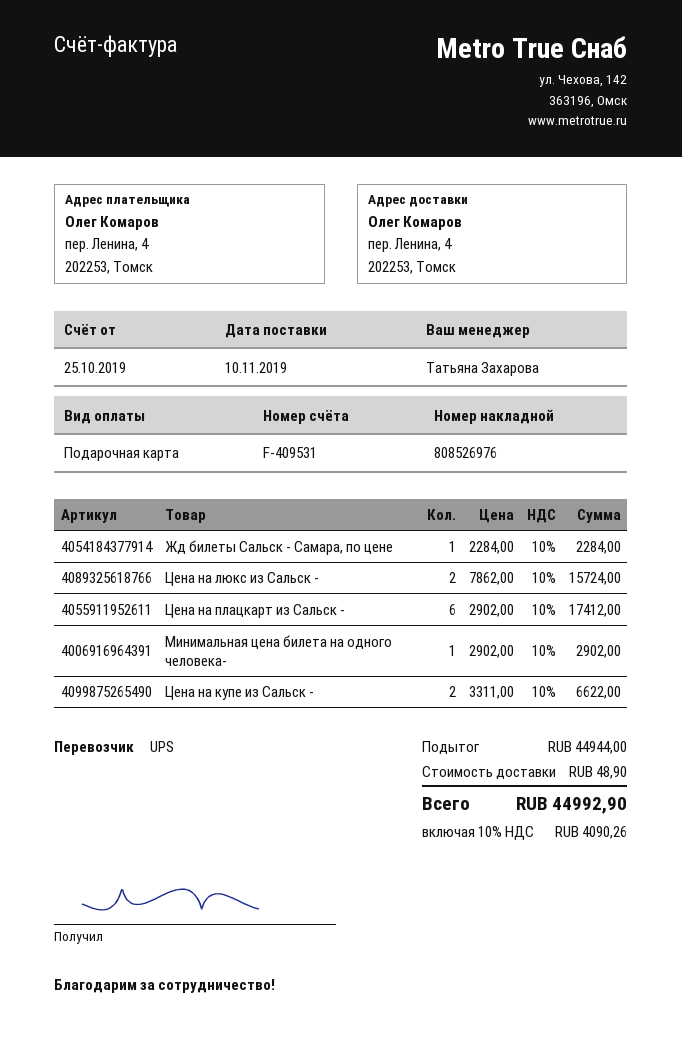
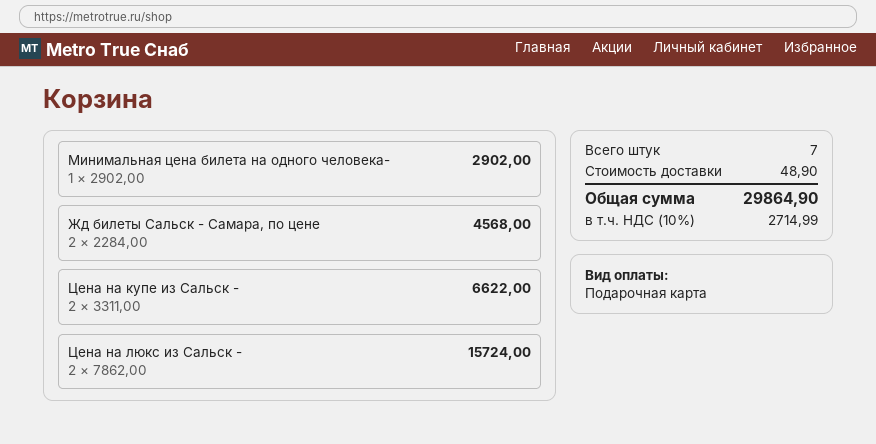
Жд билеты Сальск - Самара, по цене: 1 x 2284.00 = 2284.00 -> 2 x 2284.00 = 4568.00
Цена на плацкарт из Сальск -: 6 x 2902.00 = 17412.00 -> none
tax: 10% = 4090.26 -> 10% = 2714.99
total: 44992.90 -> 29864.90

